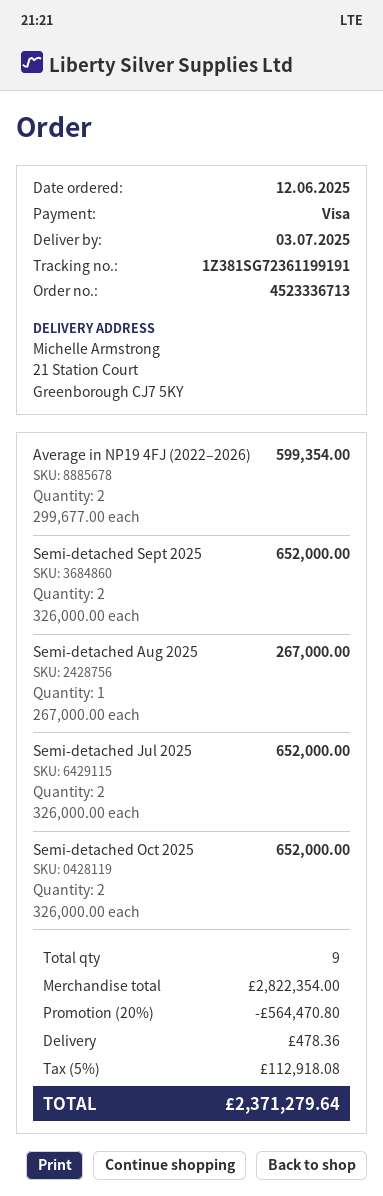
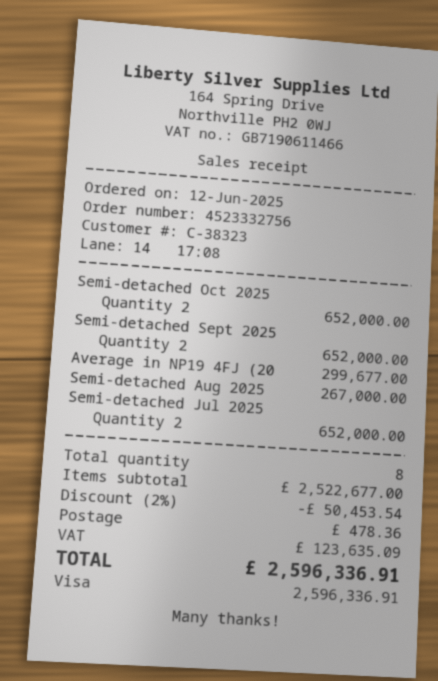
order number: 4523336713 -> 4523332756
Average in NP19 4FJ (2022–2026): 2 for 599354.00 -> 1 for 299677.00
total quantity: 9 -> 8
subtotal: 2822354.00 -> 2522677.00
discount: 20% = 564470.80 -> 2% = 50453.54
tax: 112918.08 -> 123635.09
total: 2371279.64 -> 2596336.91

